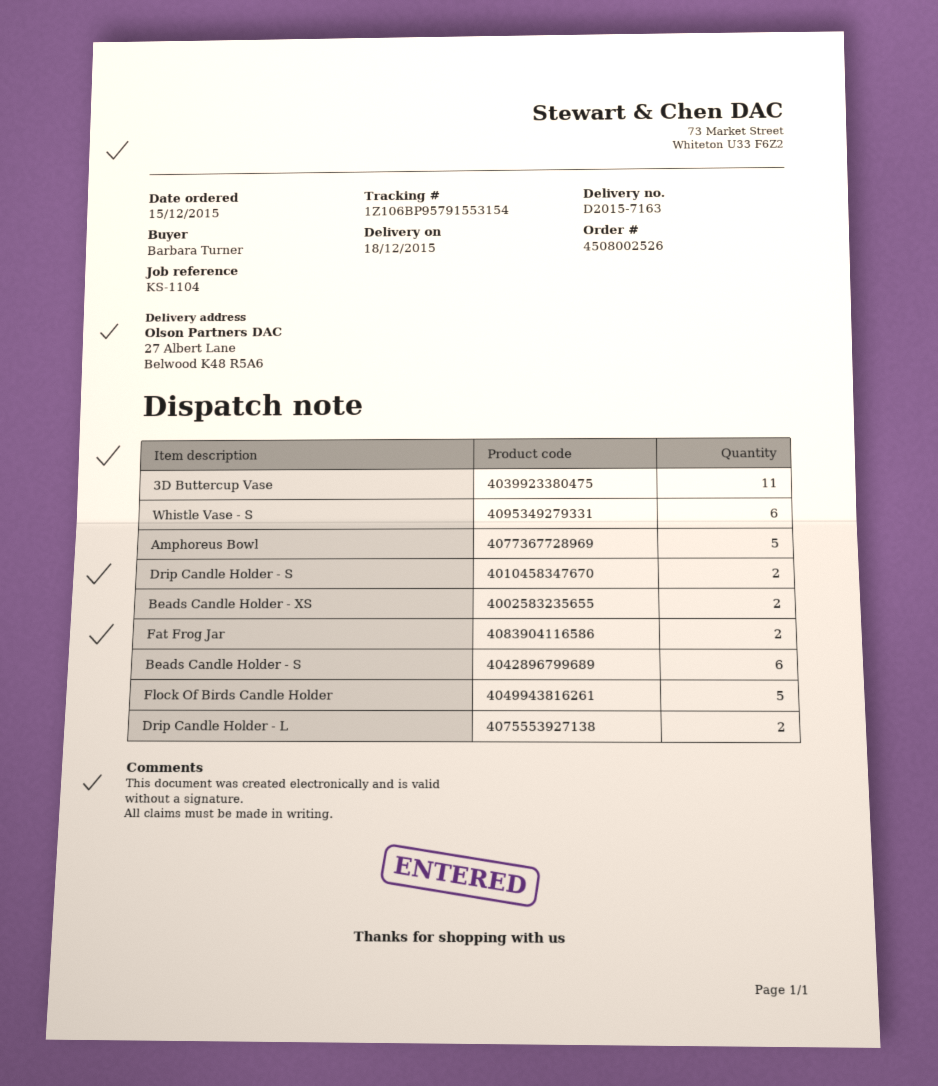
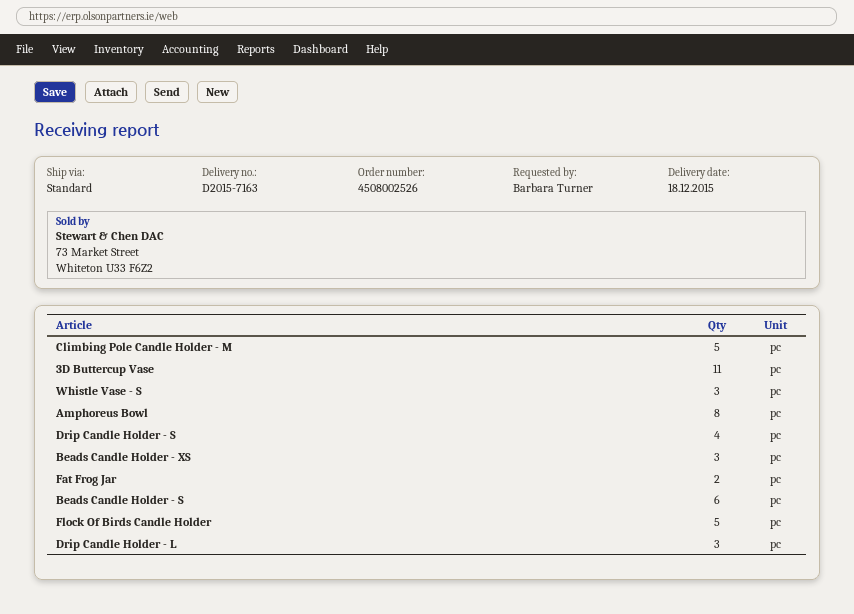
Whistle Vase - S: 6 -> 3
Amphoreus Bowl: 5 -> 8
Drip Candle Holder - S: 2 -> 4
Beads Candle Holder - XS: 2 -> 3
Drip Candle Holder - L: 2 -> 3
Climbing Pole Candle Holder - M: none -> 5

